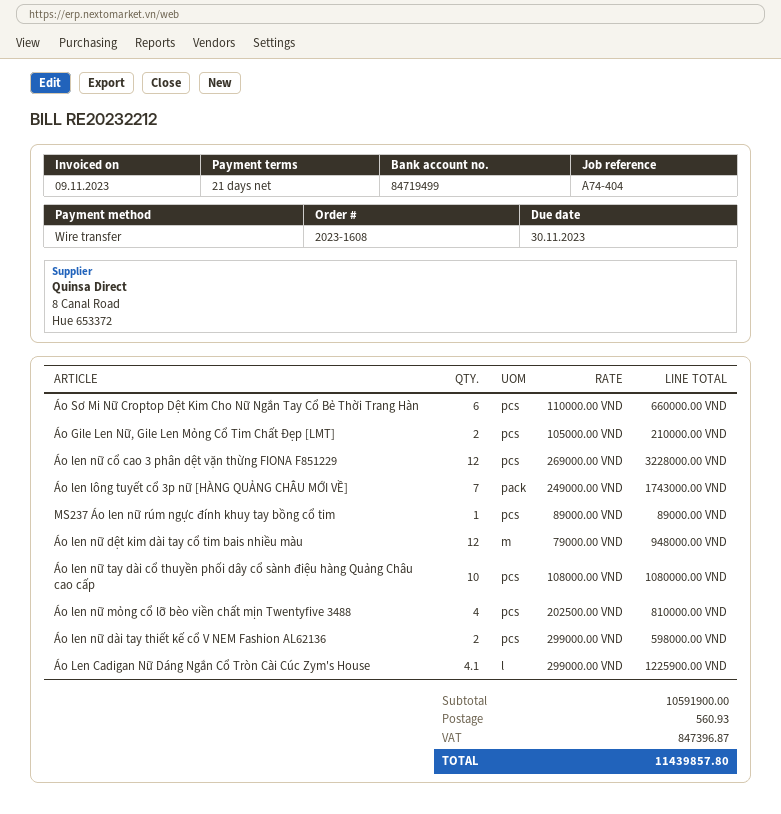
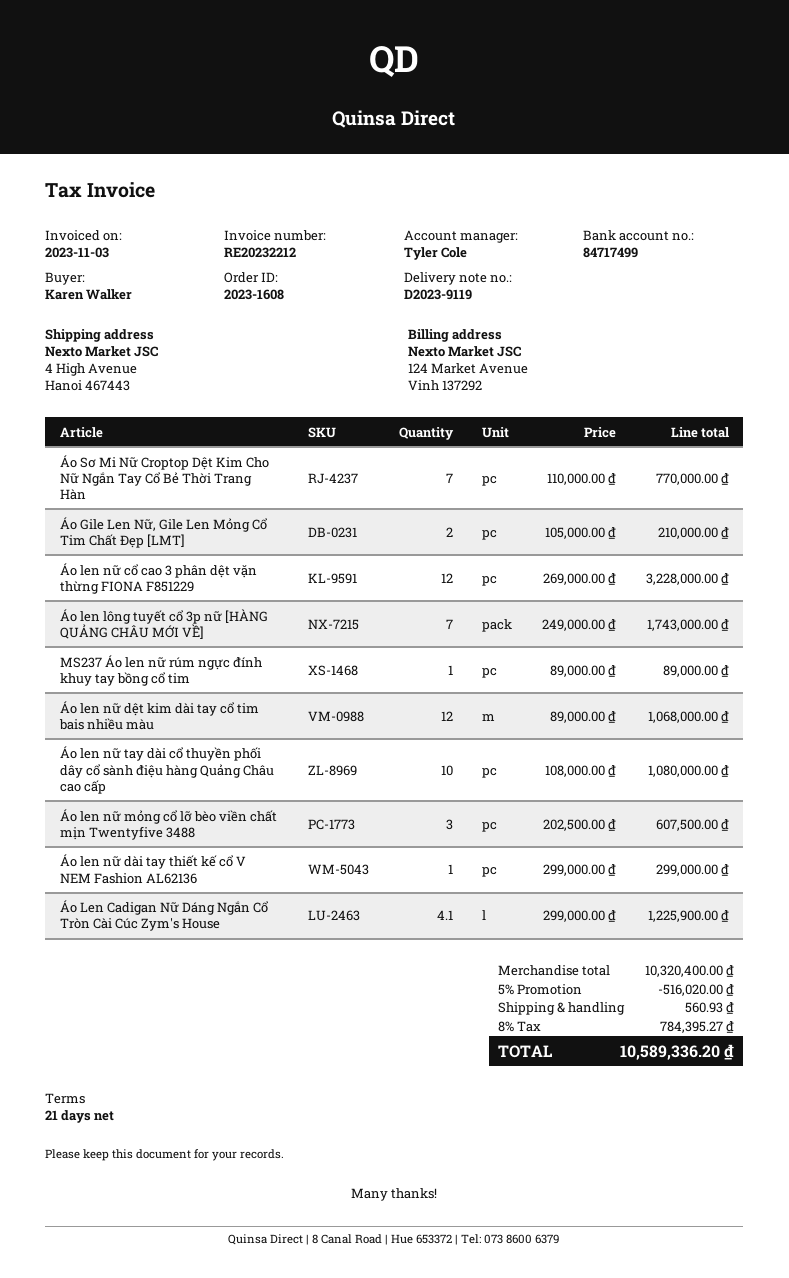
invoice date: 2023-11-09 -> 2023-11-03
bank account: 84719499 -> 84717499
Áo Sơ Mi Nữ Croptop Dệt Kim Cho Nữ Ngắn Tay Cổ Bẻ Thời Trang Hàn: 6 x 110000.00 = 660000.00 -> 7 x 110000.00 = 770000.00
Áo len nữ dệt kim dài tay cổ tim bais nhiều màu: 12 x 79000.00 = 948000.00 -> 12 x 89000.00 = 1068000.00
Áo len nữ mỏng cổ lỡ bèo viền chất mịn Twentyfive 3488: 4 x 202500.00 = 810000.00 -> 3 x 202500.00 = 607500.00
Áo len nữ dài tay thiết kế cổ V NEM Fashion AL62136: 2 x 299000.00 = 598000.00 -> 1 x 299000.00 = 299000.00
subtotal: 10591900.00 -> 10320400.00
discount: none -> 5% = 516020.00
tax: 847396.87 -> 784395.27
total: 11439857.80 -> 10589336.20

